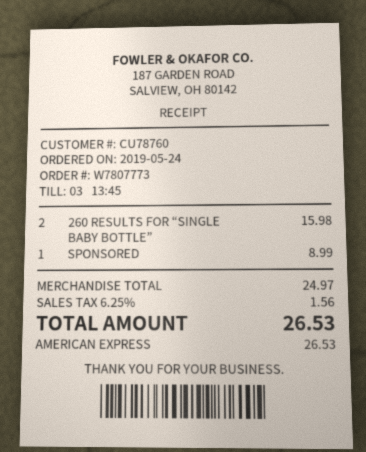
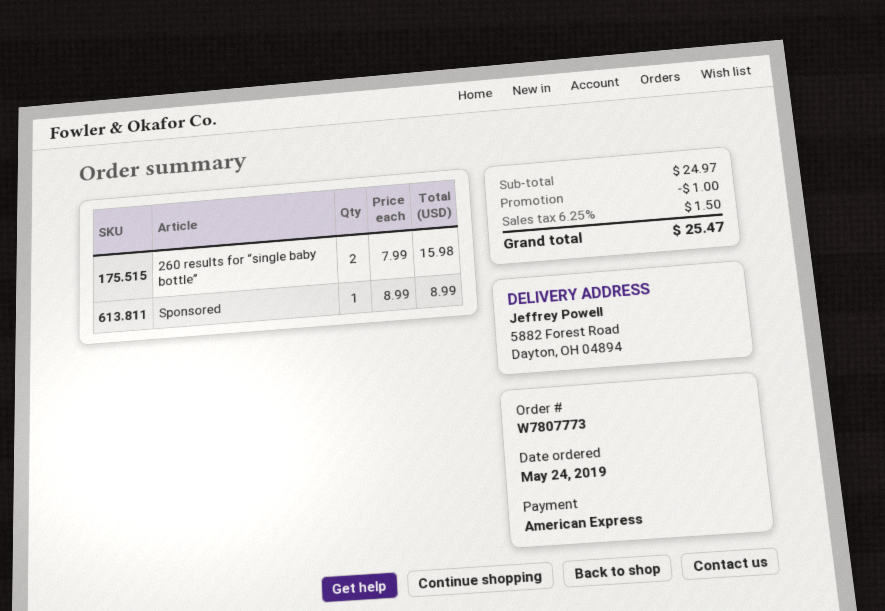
discount: none -> 1.00
tax: 6.25% = 1.56 -> 6.25% = 1.50
total: 26.53 -> 25.47

